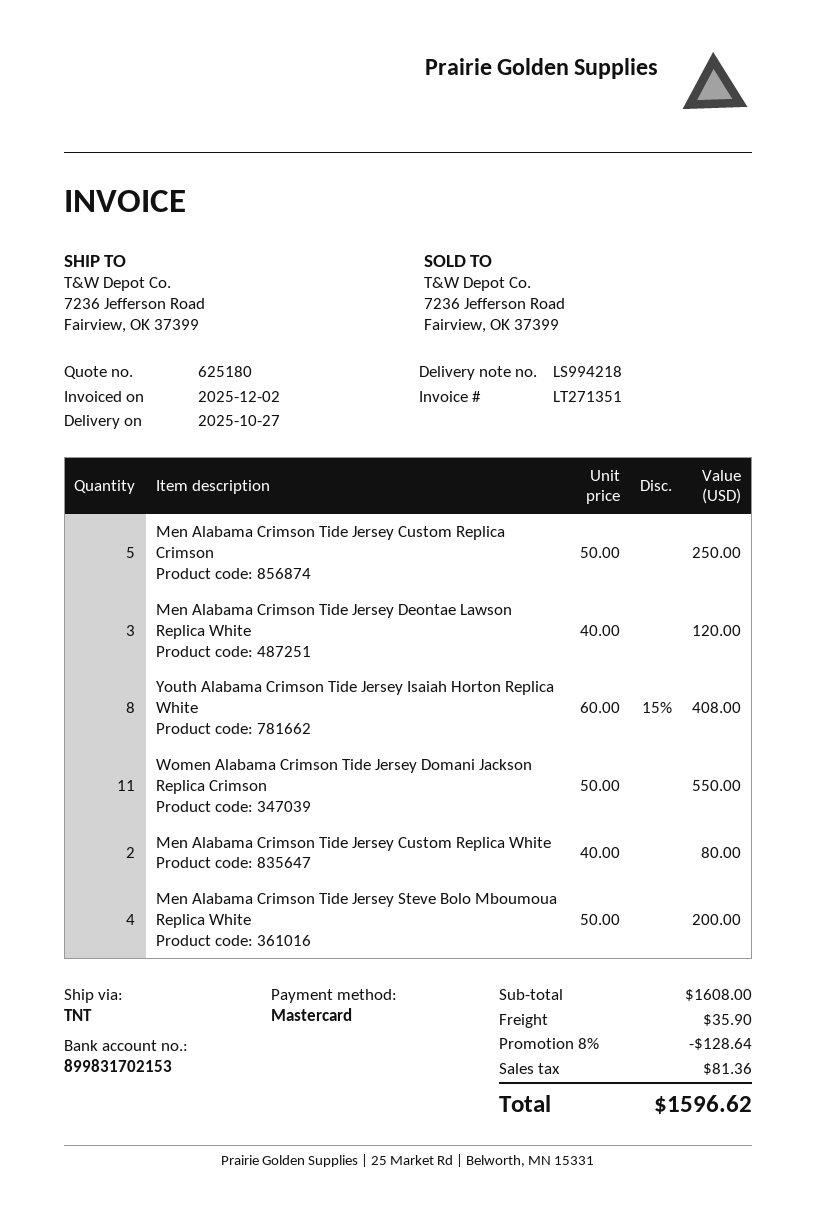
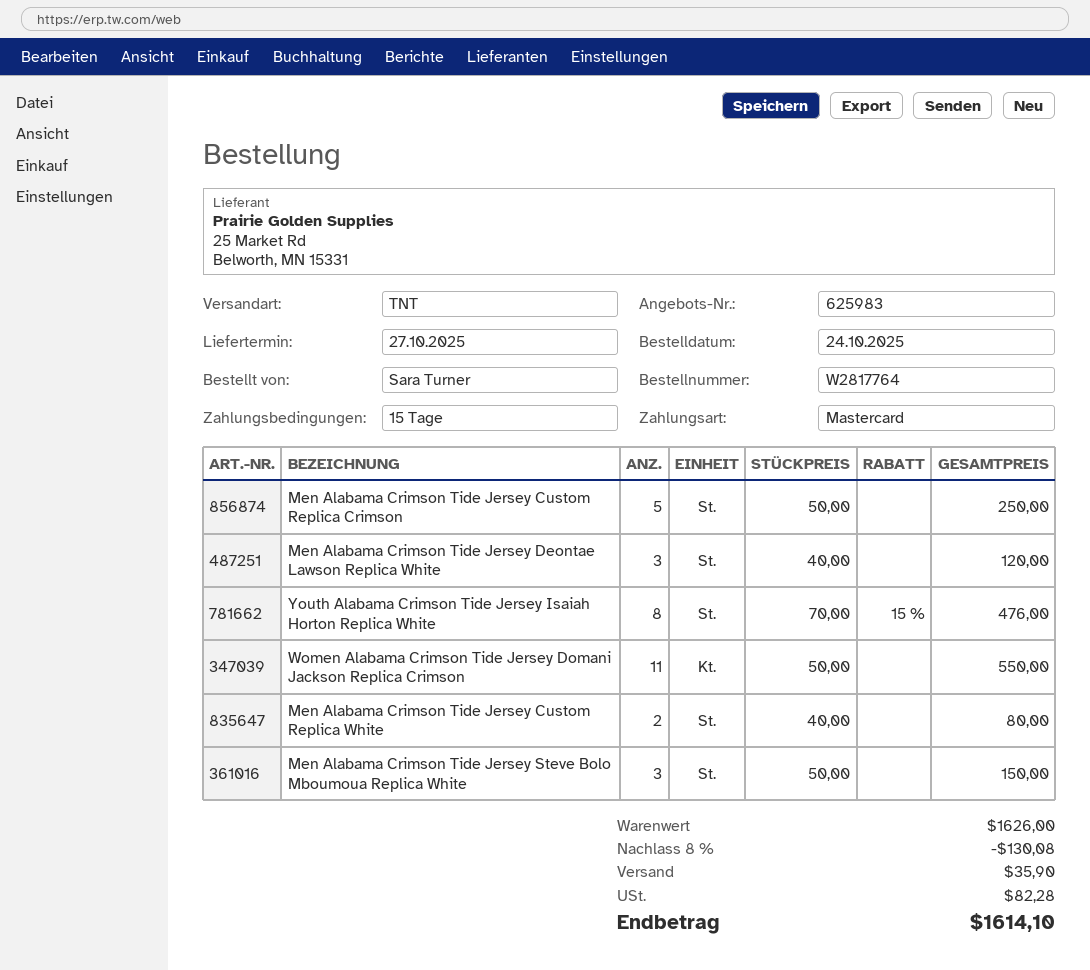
quote number: 625180 -> 625983
Youth Alabama Crimson Tide Jersey Isaiah Horton Replica White: 8 x 60.00 - 15% = 408.00 -> 8 x 70.00 - 15% = 476.00
Men Alabama Crimson Tide Jersey Steve Bolo Mboumoua Replica White: 4 x 50.00 = 200.00 -> 3 x 50.00 = 150.00
subtotal: 1608.00 -> 1626.00
discount: 8% = 128.64 -> 8% = 130.08
tax: 81.36 -> 82.28
total: 1596.62 -> 1614.10

